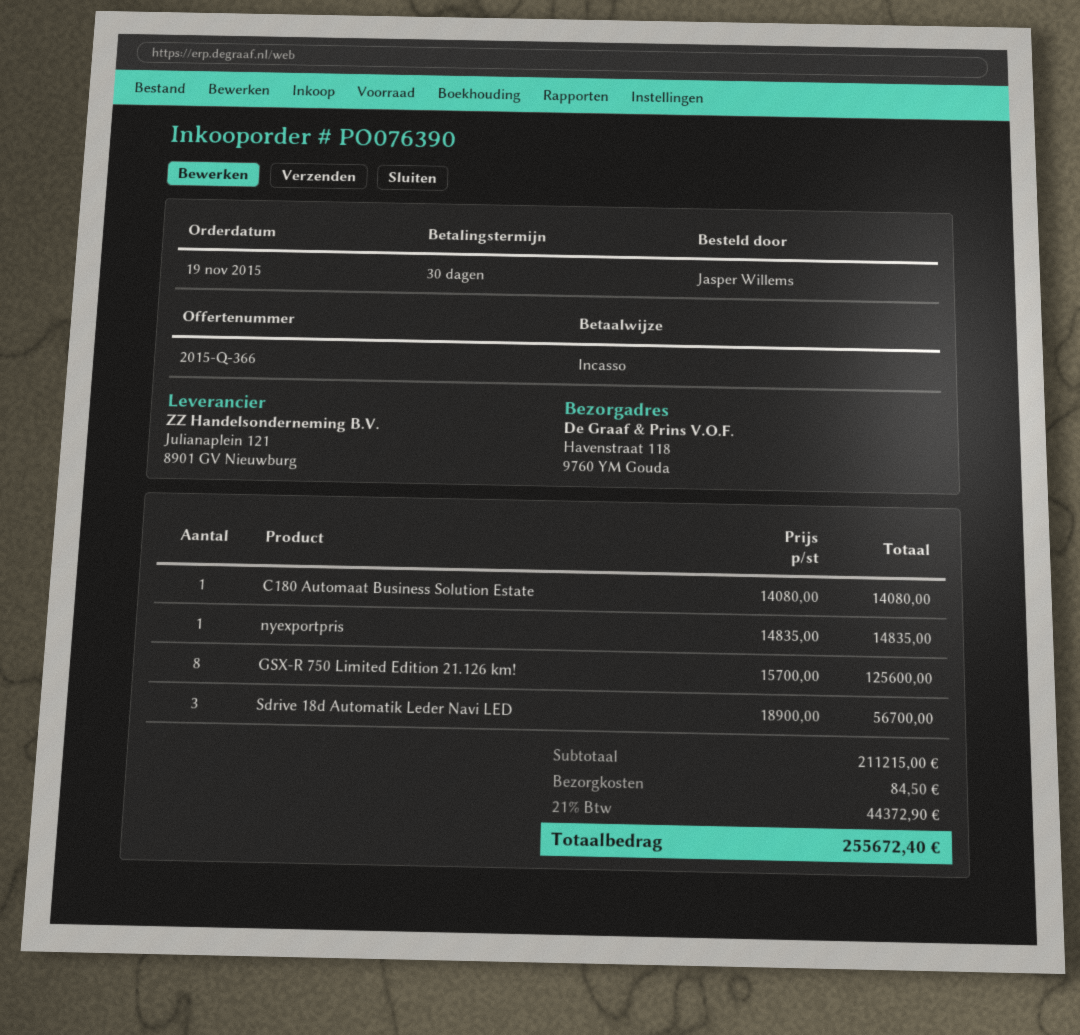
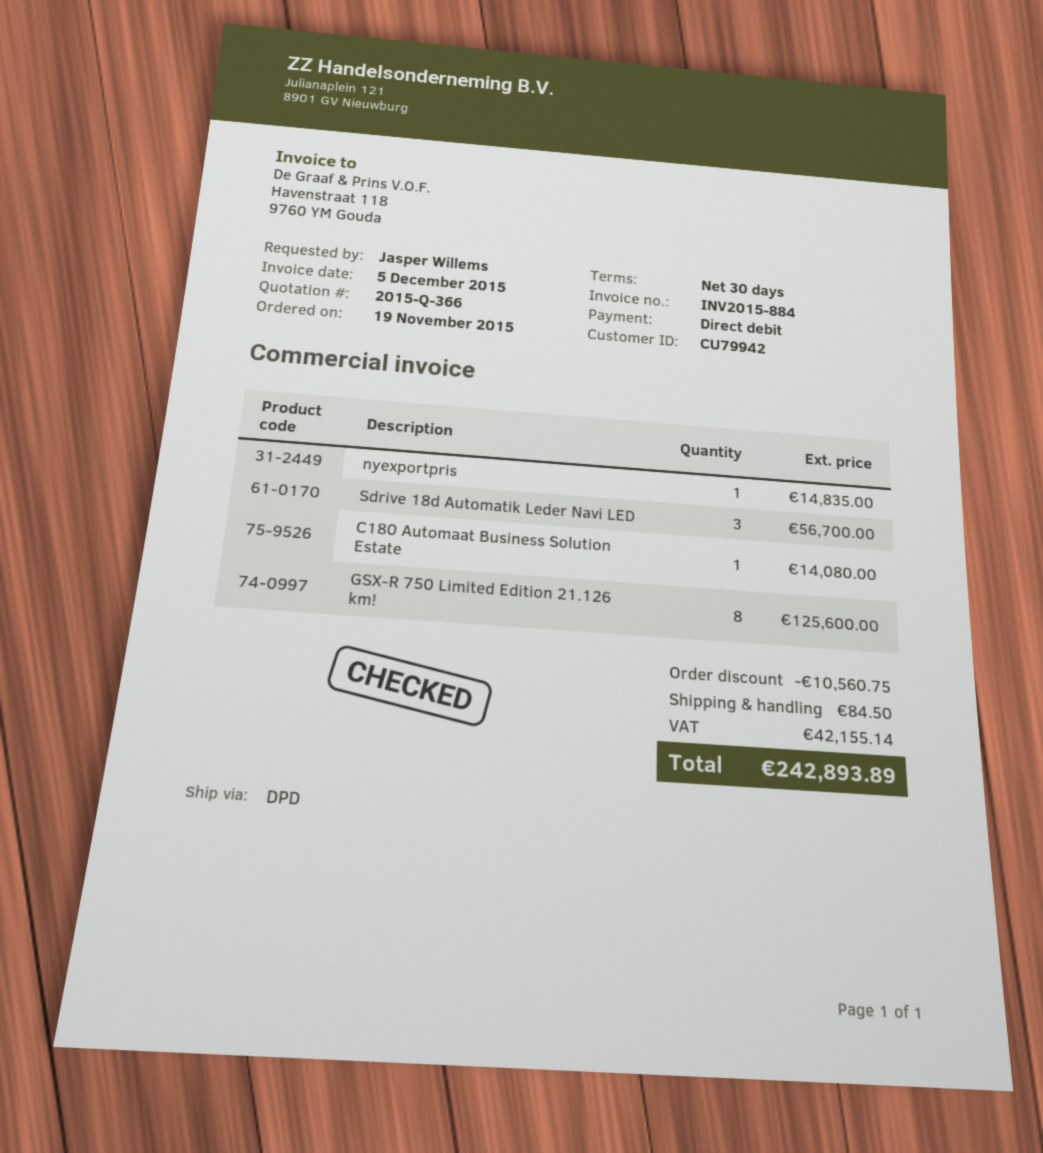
discount: none -> 10560.75
tax: 44372.90 -> 42155.14
total: 255672.40 -> 242893.89

